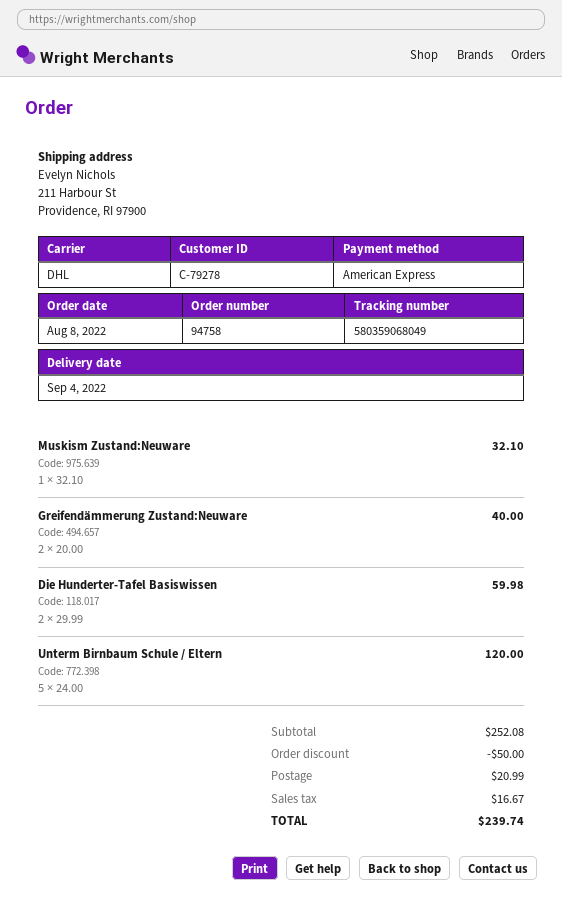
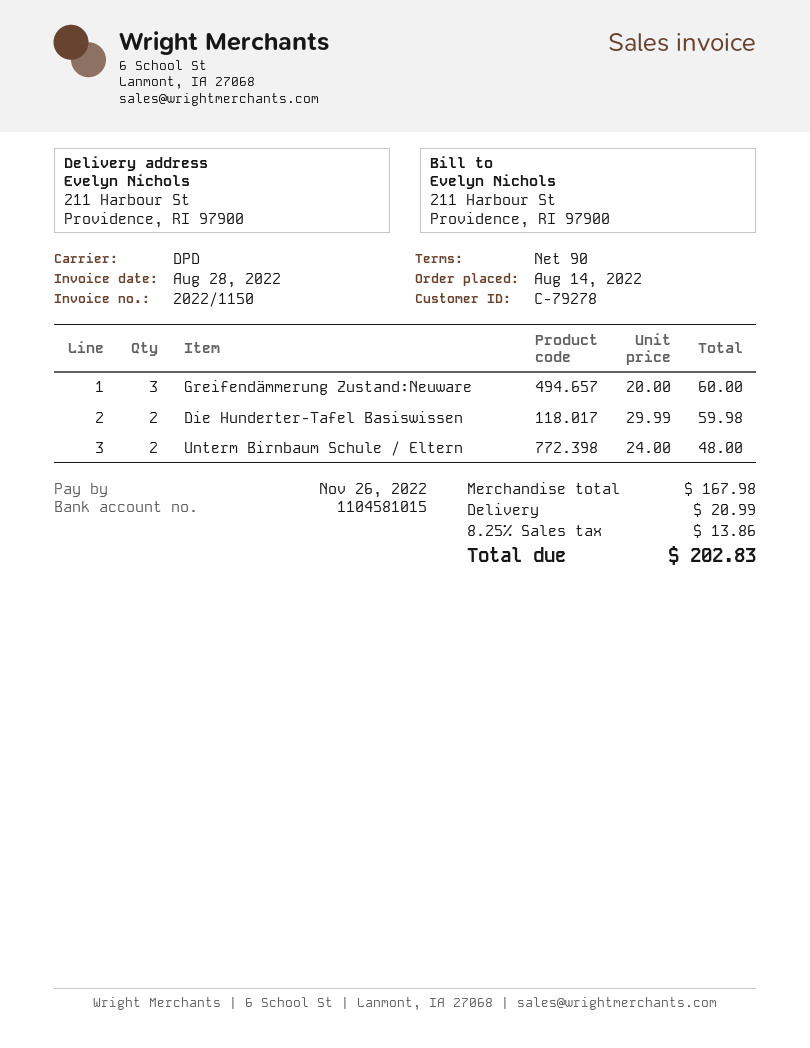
order date: 2022-08-08 -> 2022-08-14
shipping method: DHL -> DPD
Muskism Zustand:Neuware: 1 x 32.10 = 32.10 -> none
Greifendämmerung Zustand:Neuware: 2 x 20.00 = 40.00 -> 3 x 20.00 = 60.00
Unterm Birnbaum Schule / Eltern: 5 x 24.00 = 120.00 -> 2 x 24.00 = 48.00
subtotal: 252.08 -> 167.98
discount: 50.00 -> none
tax: 16.67 -> 13.86
total: 239.74 -> 202.83

